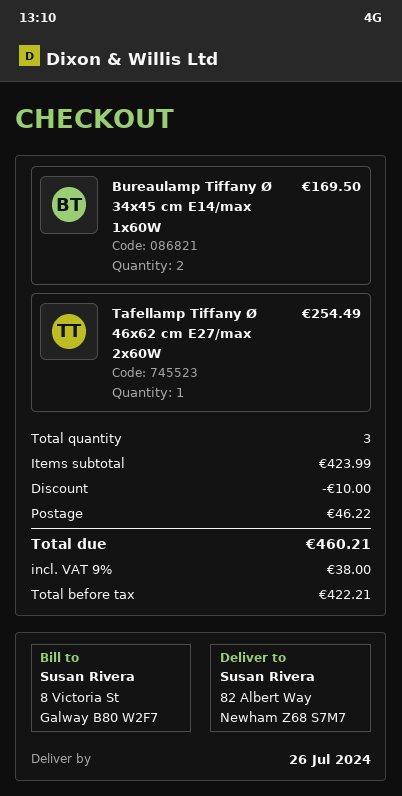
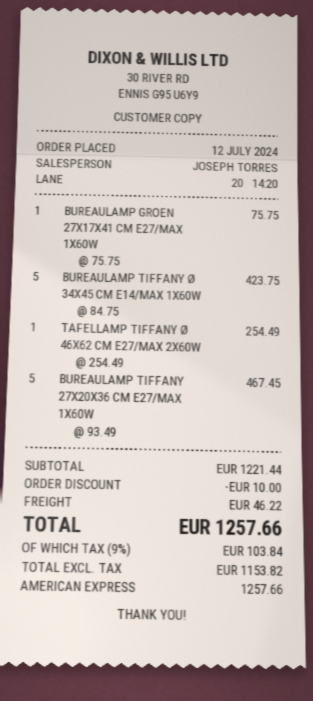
Bureaulamp Tiffany Ø 34x45 cm E14/max 1x60W: 2 for 169.50 -> 5 for 423.75
BUREAULAMP GROEN 27X17X41 CM E27/MAX 1X60W: none -> 1 for 75.75
BUREAULAMP TIFFANY 27X20X36 CM E27/MAX 1X60W: none -> 5 for 467.45
subtotal: 423.99 -> 1221.44
net: 422.21 -> 1153.82
tax: 9% = 38.00 -> 9% = 103.84
total: 460.21 -> 1257.66

